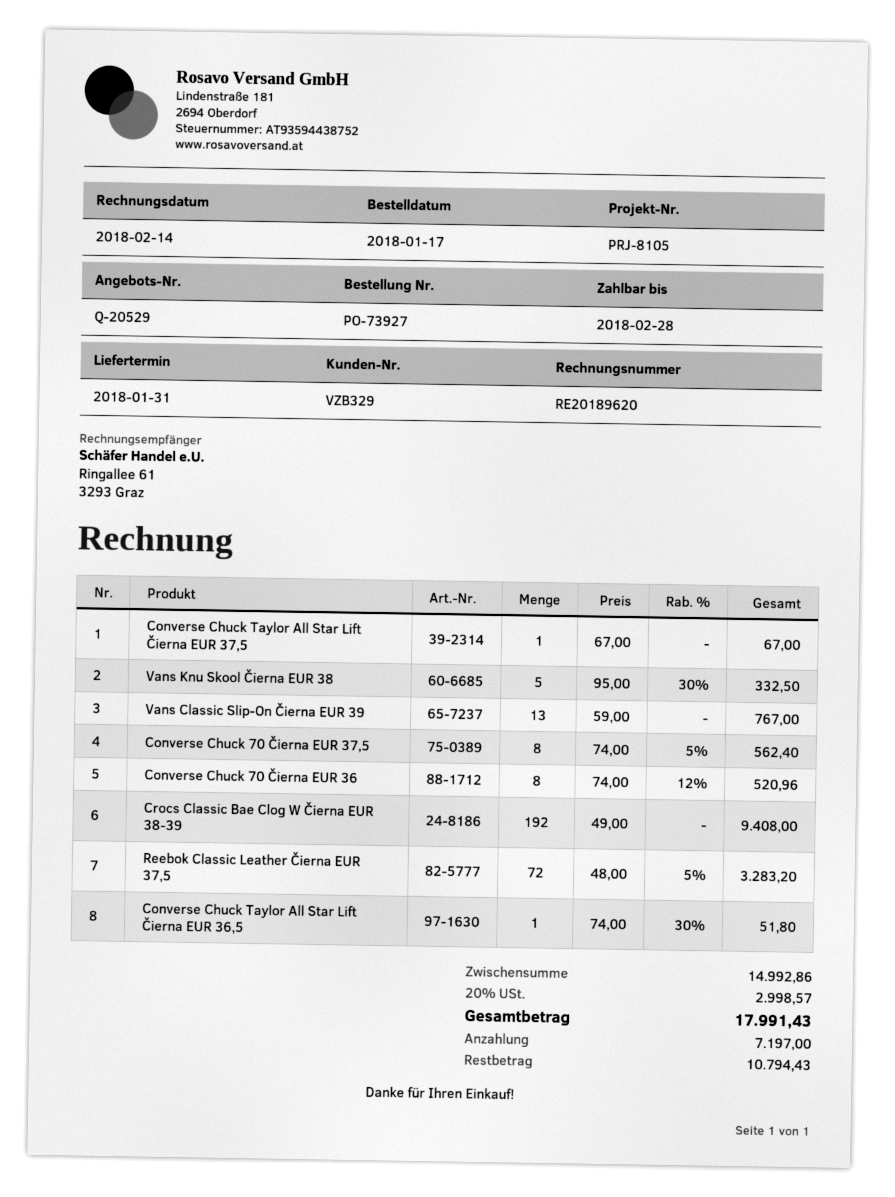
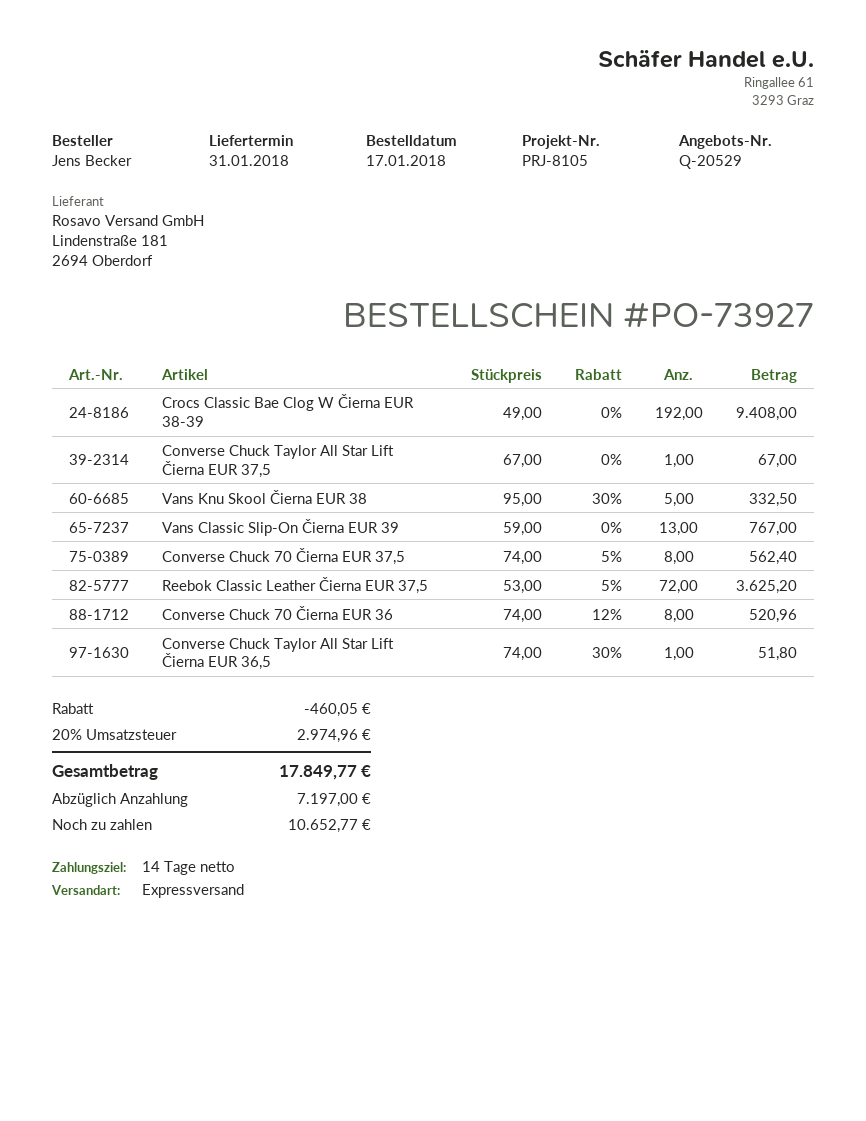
Reebok Classic Leather Čierna EUR 37,5: 72 x 48.00 - 5% = 3283.20 -> 72 x 53.00 - 5% = 3625.20
discount: none -> 460.05
tax: 20% = 2998.57 -> 20% = 2974.96
total: 17991.43 -> 17849.77
balance: 10794.43 -> 10652.77

